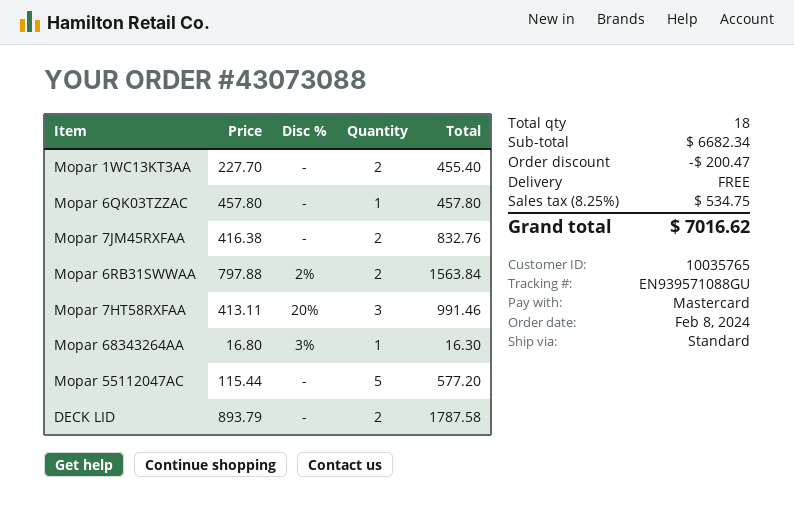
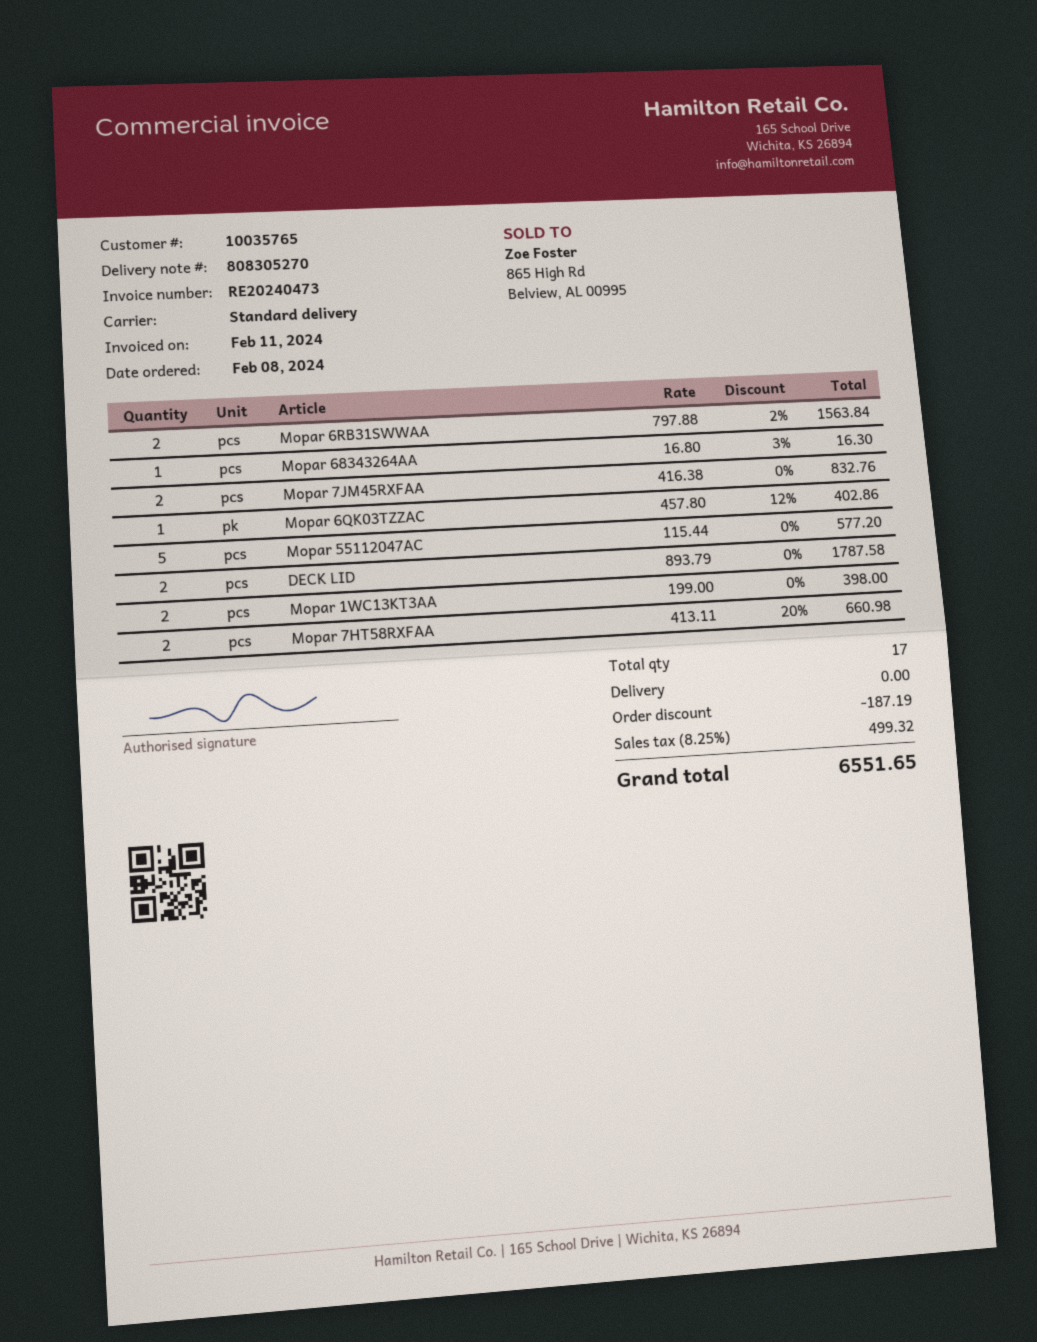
Mopar 1WC13KT3AA: 2 x 227.70 = 455.40 -> 2 x 199.00 = 398.00
Mopar 6QK03TZZAC: 1 x 457.80 = 457.80 -> 1 x 457.80 - 12% = 402.86
Mopar 7HT58RXFAA: 3 x 413.11 - 20% = 991.46 -> 2 x 413.11 - 20% = 660.98
total quantity: 18 -> 17
discount: 200.47 -> 187.19
tax: 8.25% = 534.75 -> 8.25% = 499.32
total: 7016.62 -> 6551.65

